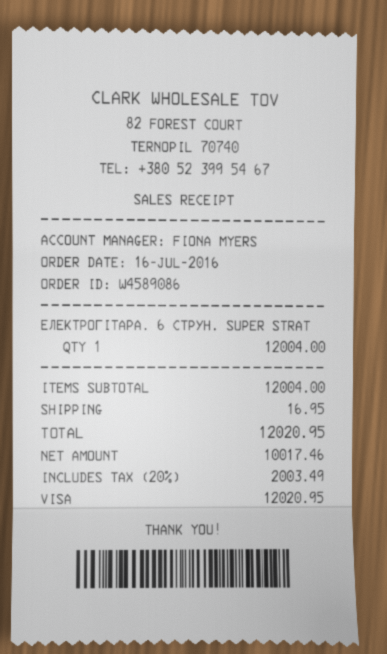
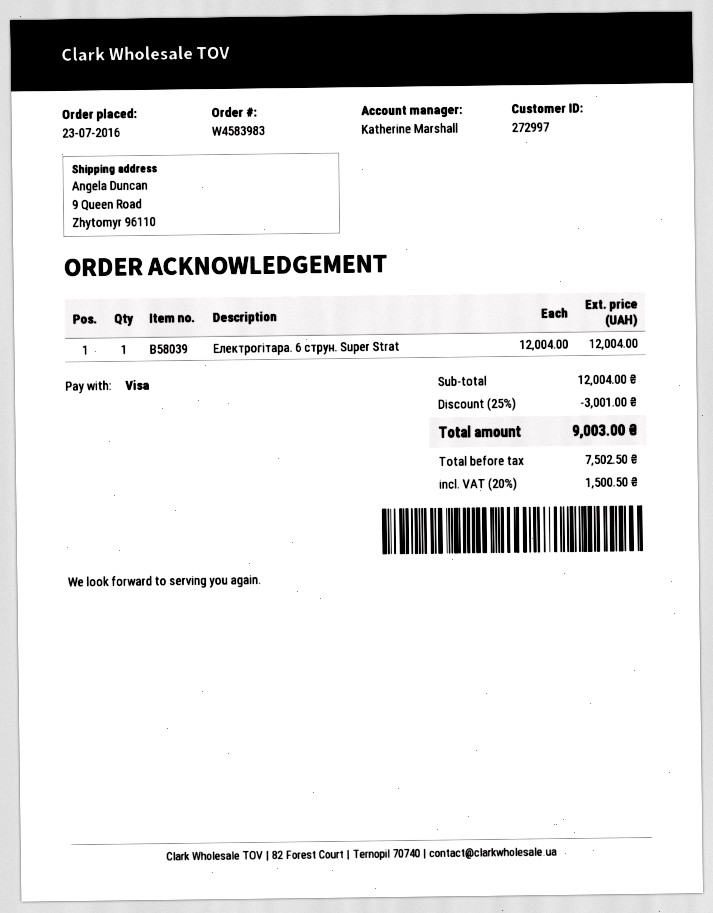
order number: W4589086 -> W4583983
order date: 2016-07-16 -> 2016-07-23
sales rep: FIONA MYERS -> Katherine Marshall
discount: none -> 25% = 3001.00
shipping: 16.95 -> none
net: 10017.46 -> 7502.50
tax: 20% = 2003.49 -> 20% = 1500.50
total: 12020.95 -> 9003.00

